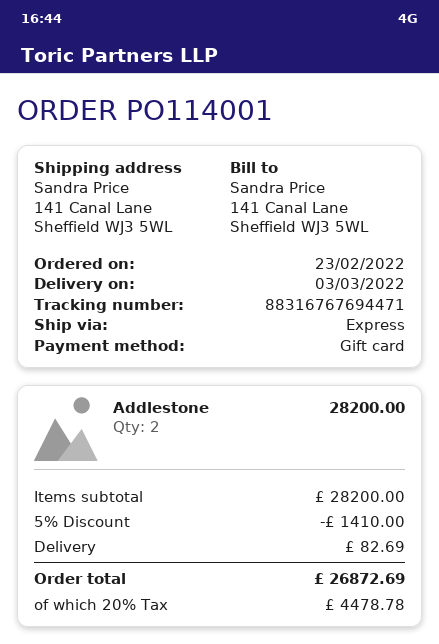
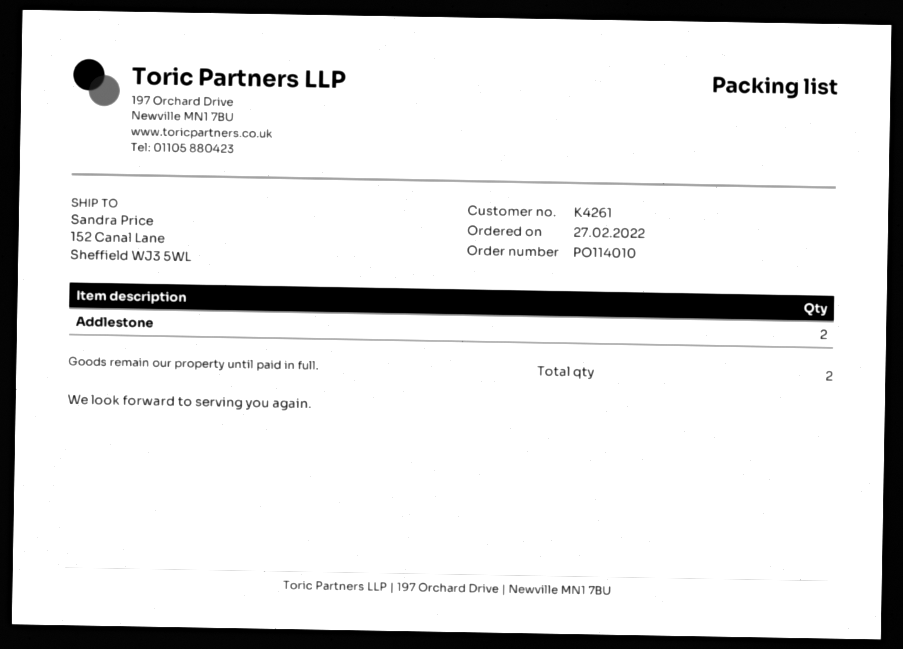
order number: PO114001 -> PO114010
order date: 2022-02-23 -> 2022-02-27
ship to: 141 Canal Lane, Sheffield WJ3 5WL -> 152 Canal Lane, Sheffield WJ3 5WL

